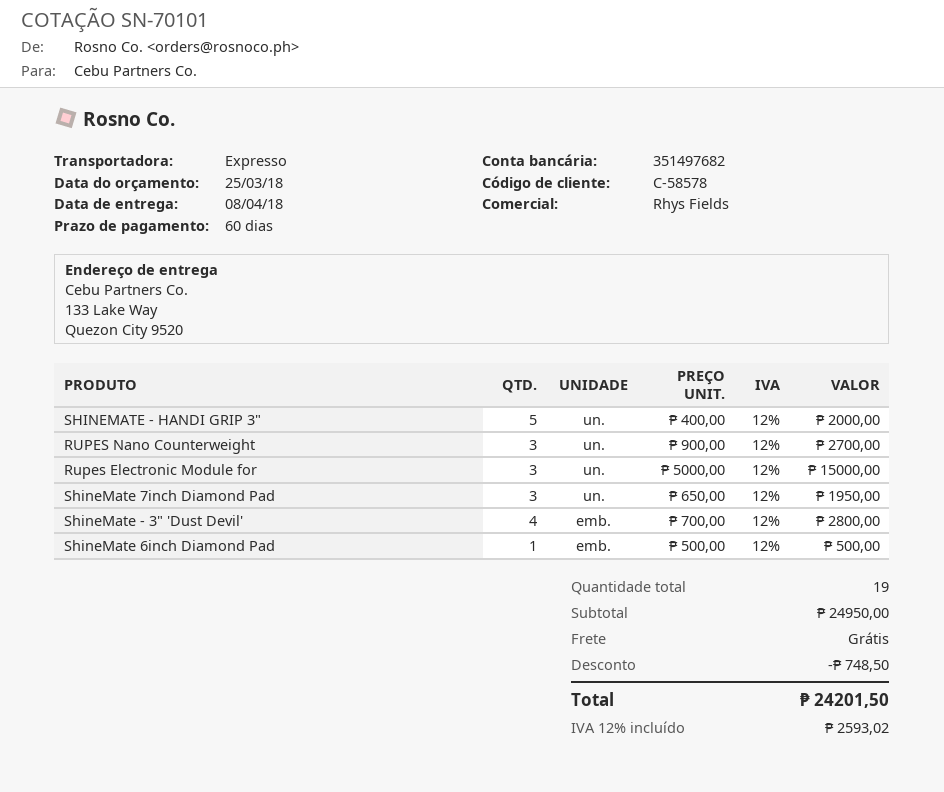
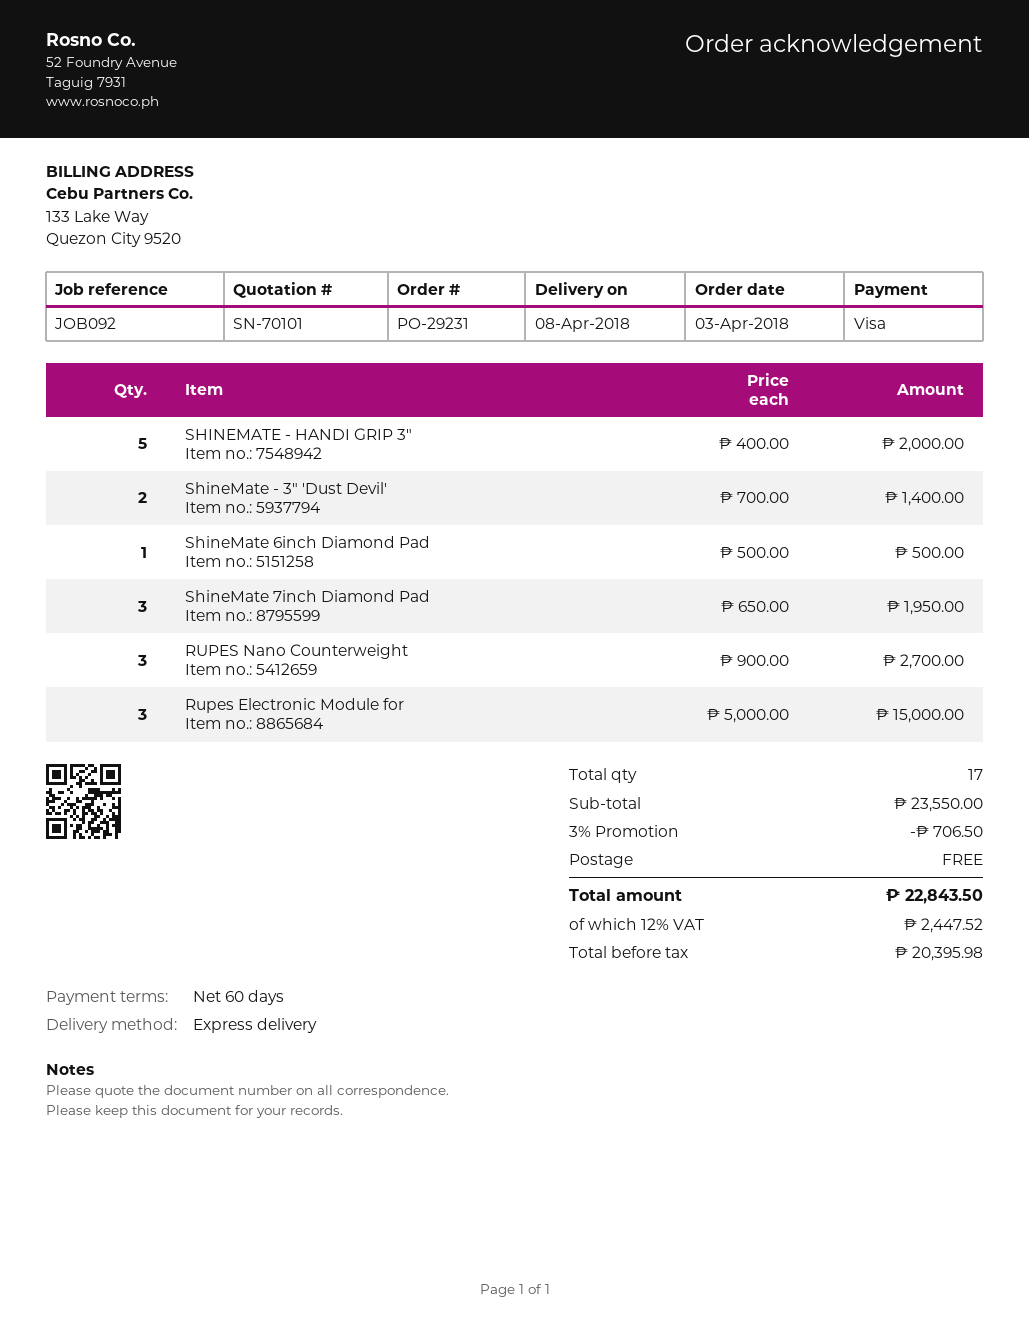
ShineMate - 3" 'Dust Devil': 4 x 700.00 = 2800.00 -> 2 x 700.00 = 1400.00
total quantity: 19 -> 17
subtotal: 24950.00 -> 23550.00
discount: 748.50 -> 706.50
tax: 12% = 2593.02 -> 12% = 2447.52
total: 24201.50 -> 22843.50

